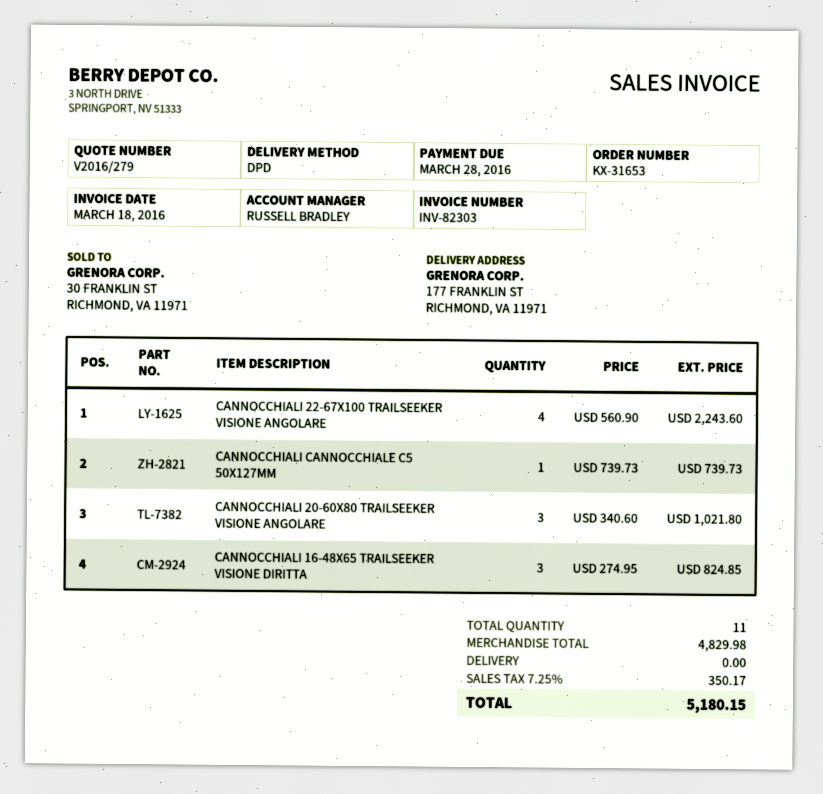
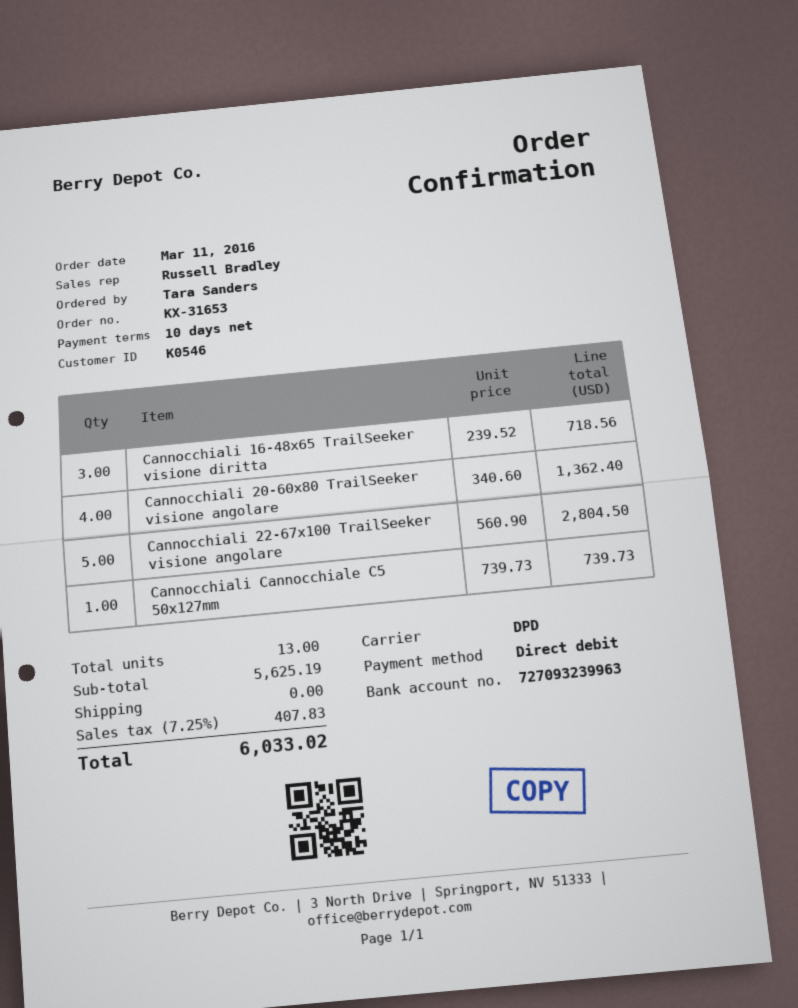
CANNOCCHIALI 22-67X100 TRAILSEEKER VISIONE ANGOLARE: 4 x 560.90 = 2243.60 -> 5 x 560.90 = 2804.50
CANNOCCHIALI 20-60X80 TRAILSEEKER VISIONE ANGOLARE: 3 x 340.60 = 1021.80 -> 4 x 340.60 = 1362.40
CANNOCCHIALI 16-48X65 TRAILSEEKER VISIONE DIRITTA: 3 x 274.95 = 824.85 -> 3 x 239.52 = 718.56
total quantity: 11 -> 13
subtotal: 4829.98 -> 5625.19
tax: 7.25% = 350.17 -> 7.25% = 407.83
total: 5180.15 -> 6033.02

